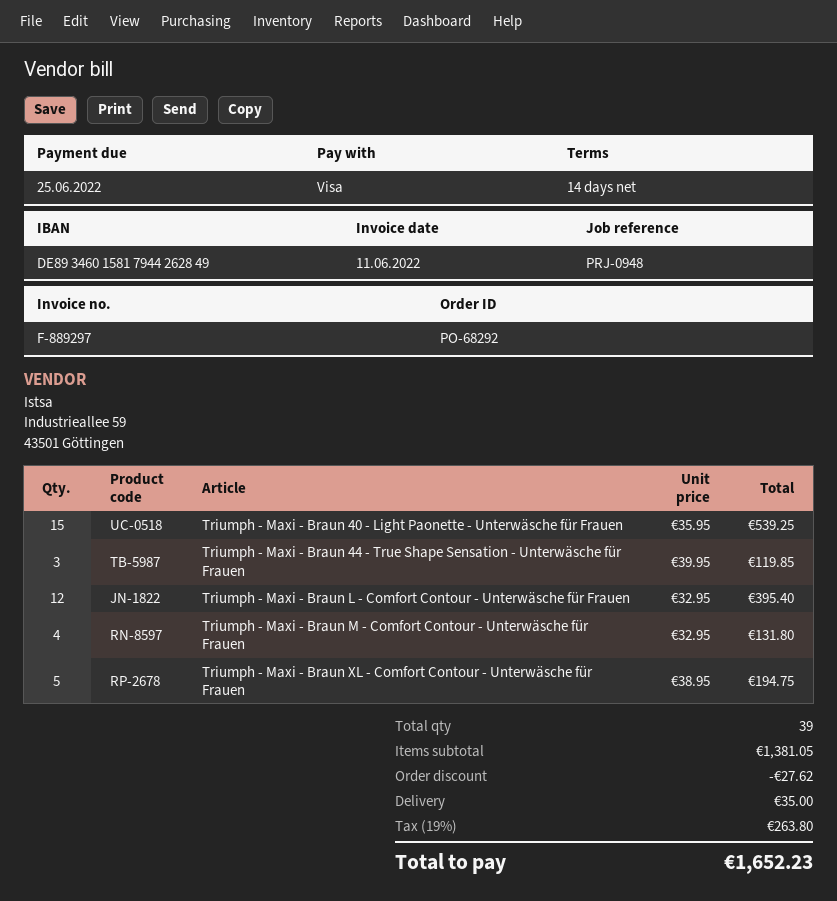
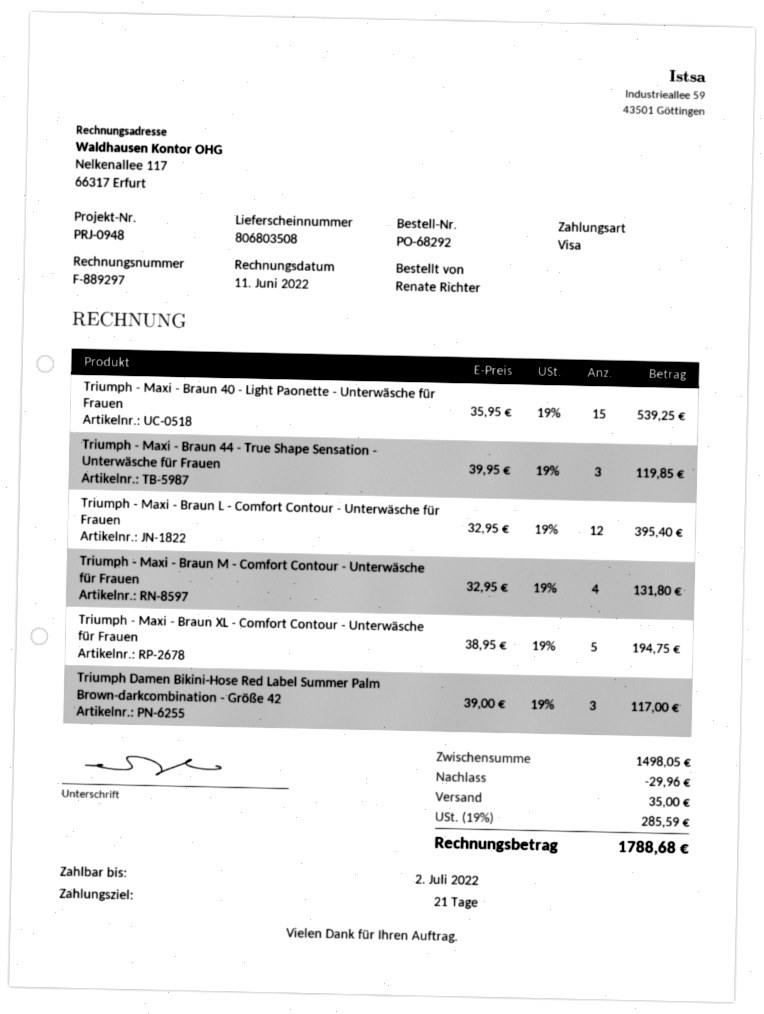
payment terms: 14 days -> 21 days
due date: 2022-06-25 -> 2022-07-02
Triumph Damen Bikini-Hose Red Label Summer Palm Brown-darkcombination - Größe 42: none -> 3 x 39.00 = 117.00
subtotal: 1381.05 -> 1498.05
discount: 27.62 -> 29.96
tax: 19% = 263.80 -> 19% = 285.59
total: 1652.23 -> 1788.68

